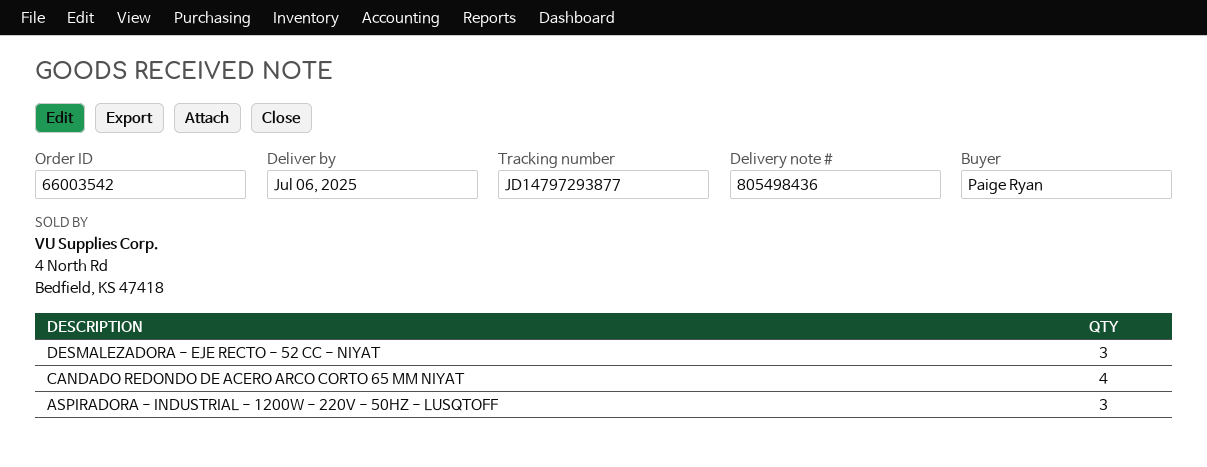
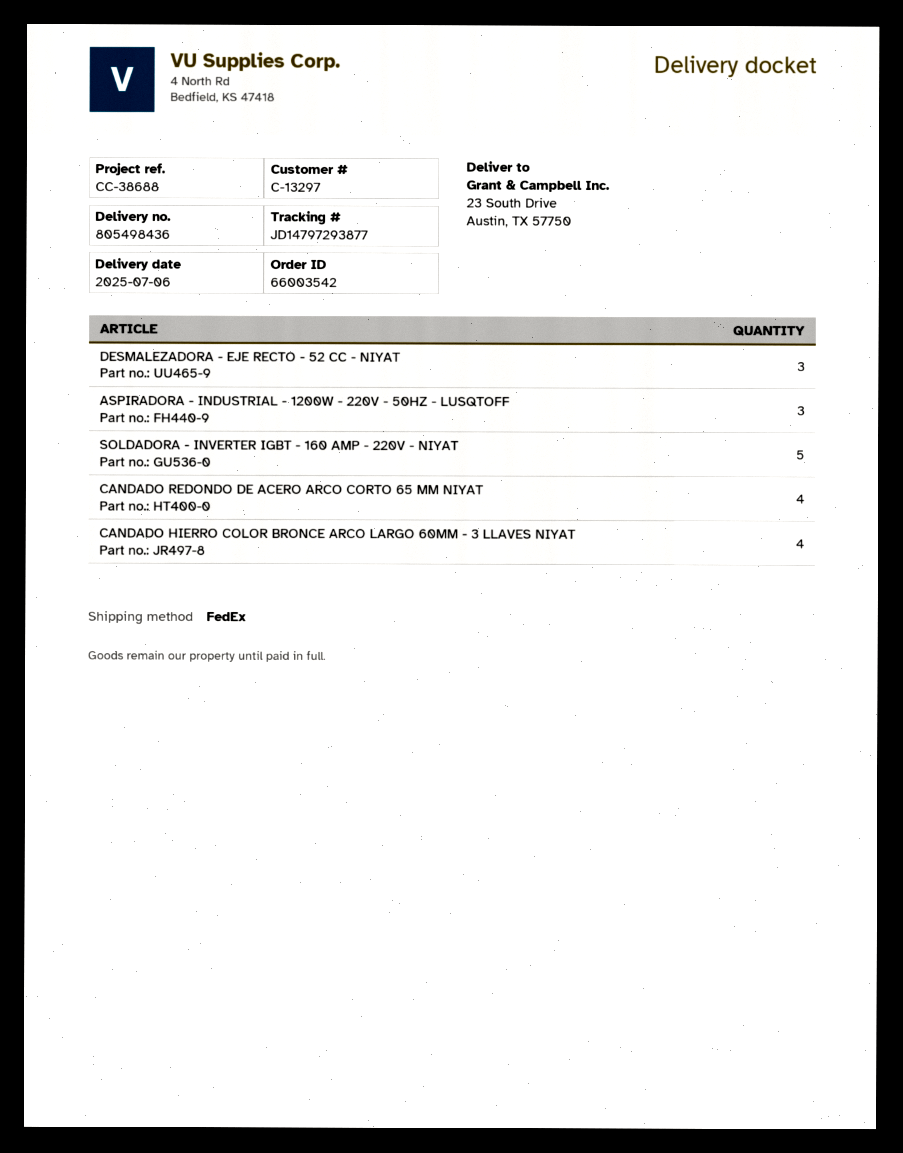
SOLDADORA - INVERTER IGBT - 160 AMP - 220V - NIYAT: none -> 5
CANDADO HIERRO COLOR BRONCE ARCO LARGO 60MM - 3 LLAVES NIYAT: none -> 4

